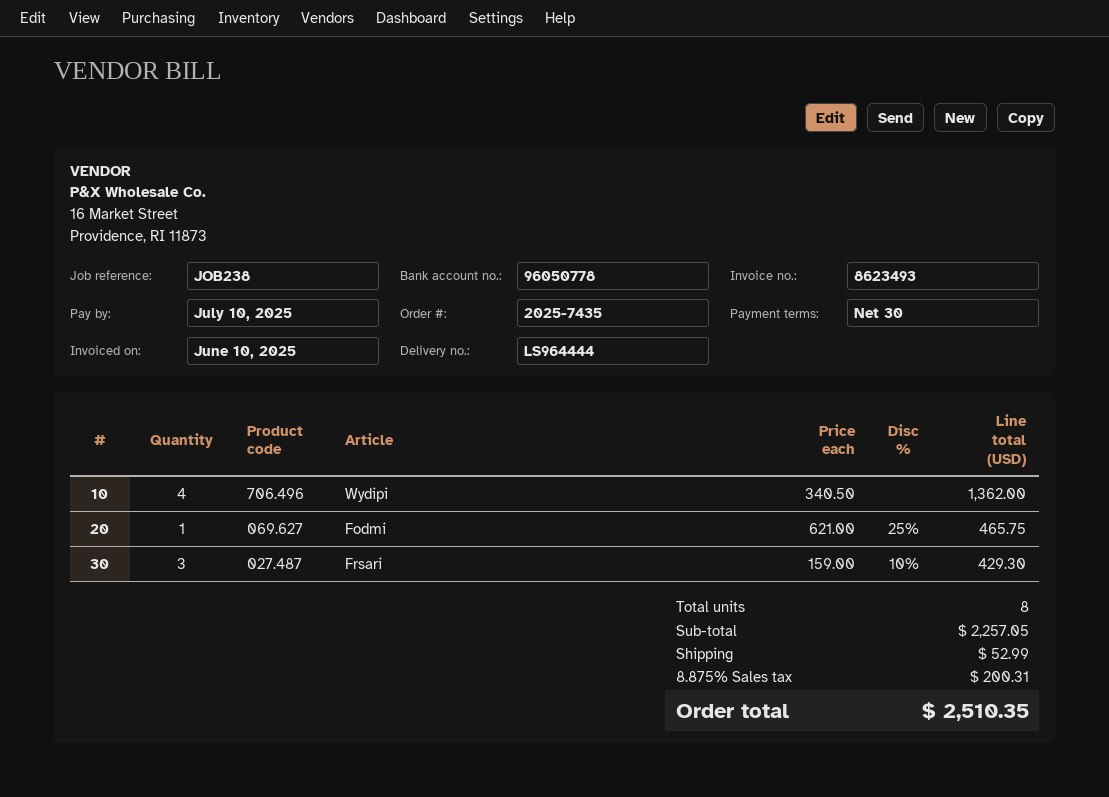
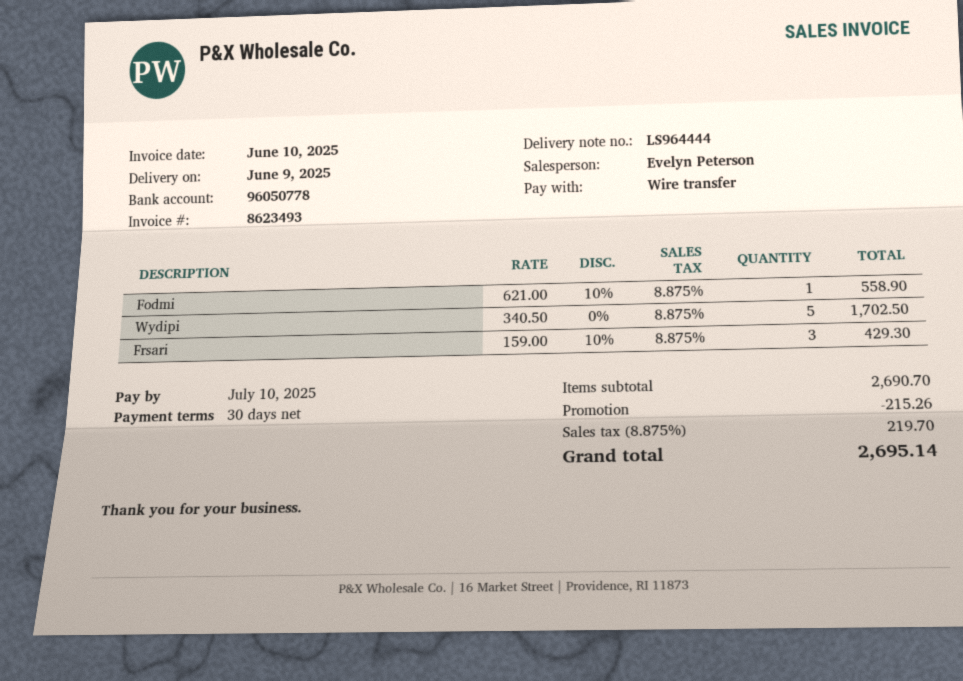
Wydipi: 4 x 340.50 = 1362.00 -> 5 x 340.50 = 1702.50
Fodmi: 1 x 621.00 - 25% = 465.75 -> 1 x 621.00 - 10% = 558.90
subtotal: 2257.05 -> 2690.70
discount: none -> 215.26
shipping: 52.99 -> none
tax: 8.875% = 200.31 -> 8.875% = 219.70
total: 2510.35 -> 2695.14

